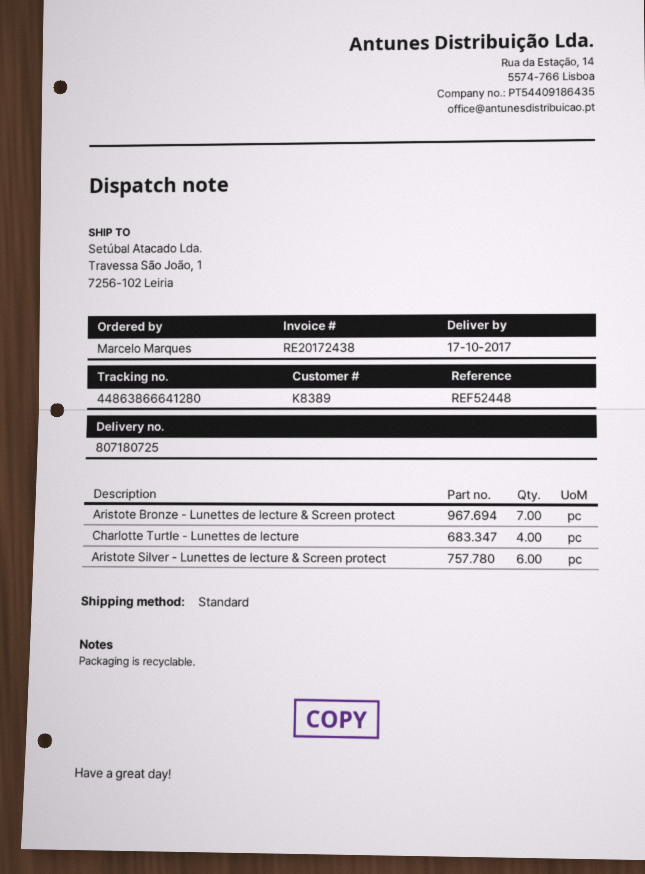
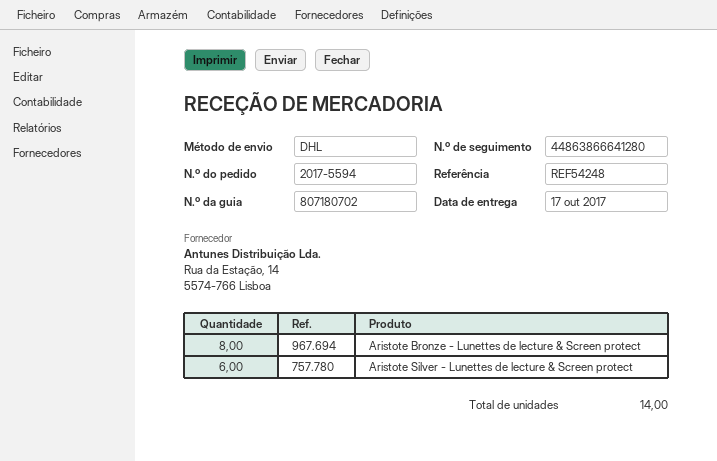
delivery note number: 807180725 -> 807180702
reference: REF52448 -> REF54248
shipping method: standard -> DHL
Aristote Bronze - Lunettes de lecture & Screen protect: 7 -> 8
Charlotte Turtle - Lunettes de lecture: 4 -> none

